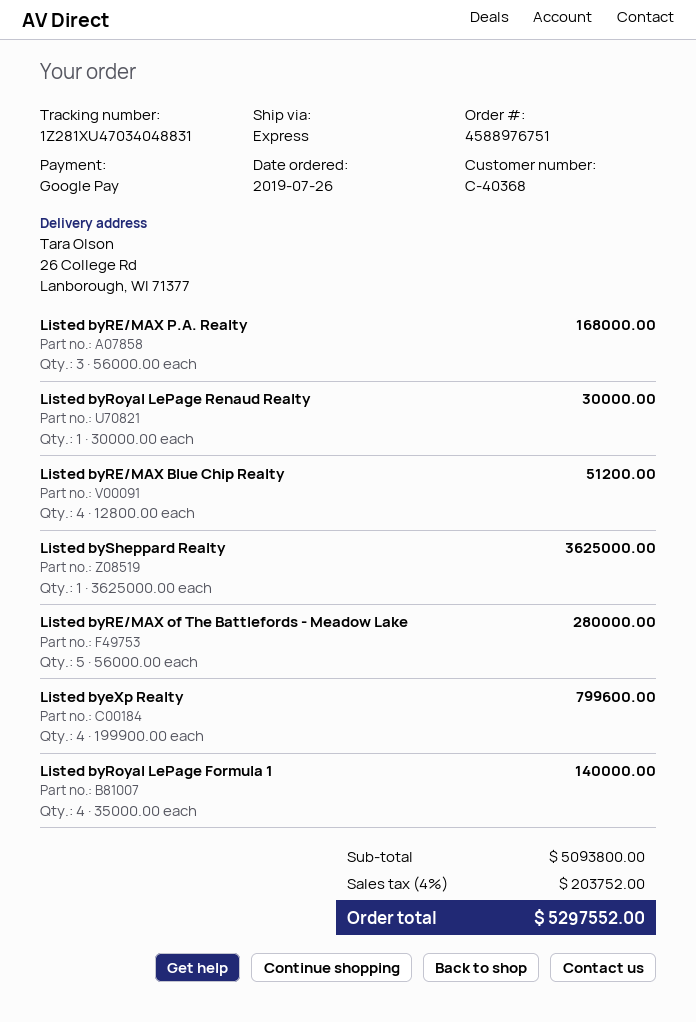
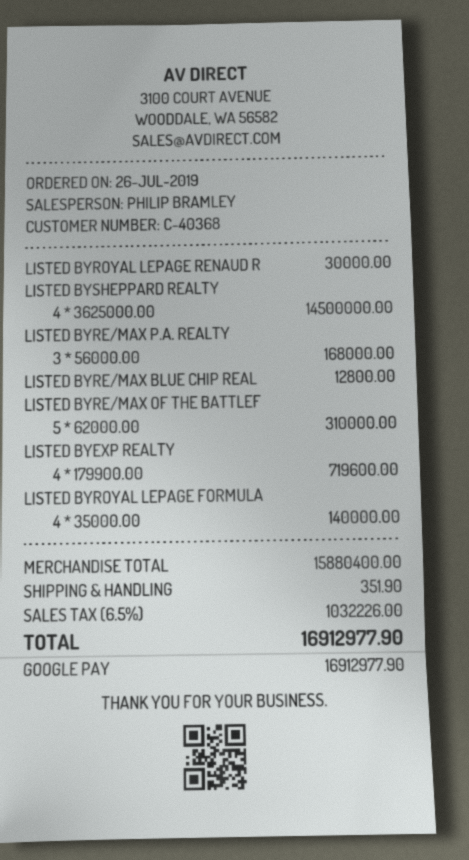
Listed byRE/MAX Blue Chip Realty: 4 x 12800.00 = 51200.00 -> 1 x 12800.00 = 12800.00
Listed bySheppard Realty: 1 x 3625000.00 = 3625000.00 -> 4 x 3625000.00 = 14500000.00
Listed byRE/MAX of The Battlefords - Meadow Lake: 5 x 56000.00 = 280000.00 -> 5 x 62000.00 = 310000.00
Listed byeXp Realty: 4 x 199900.00 = 799600.00 -> 4 x 179900.00 = 719600.00
subtotal: 5093800.00 -> 15880400.00
shipping: none -> 351.90
tax: 4% = 203752.00 -> 6.5% = 1032226.00
total: 5297552.00 -> 16912977.90

